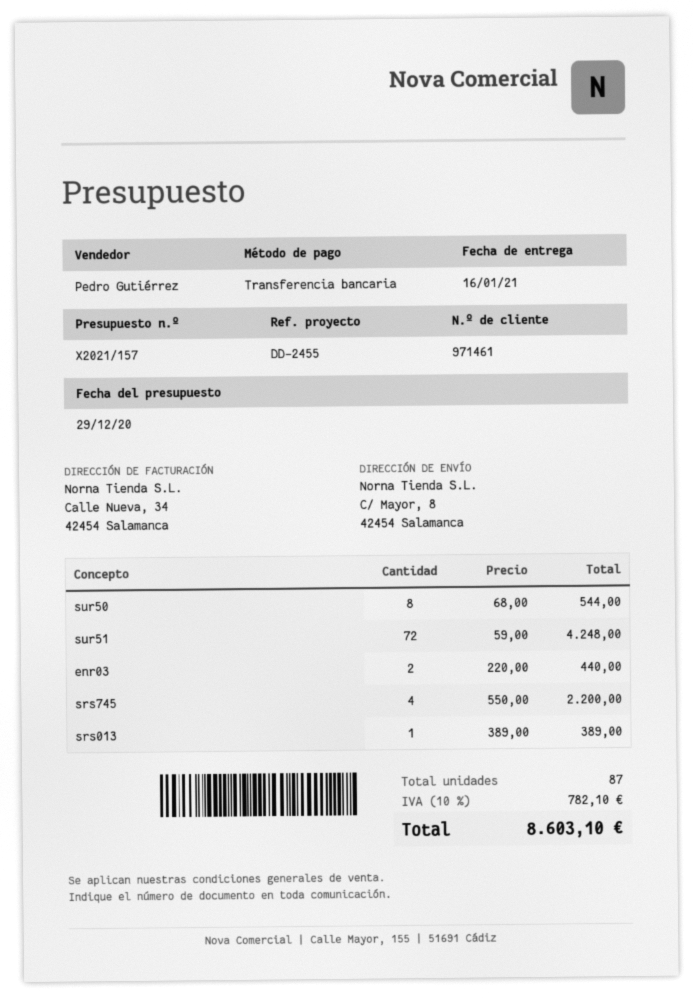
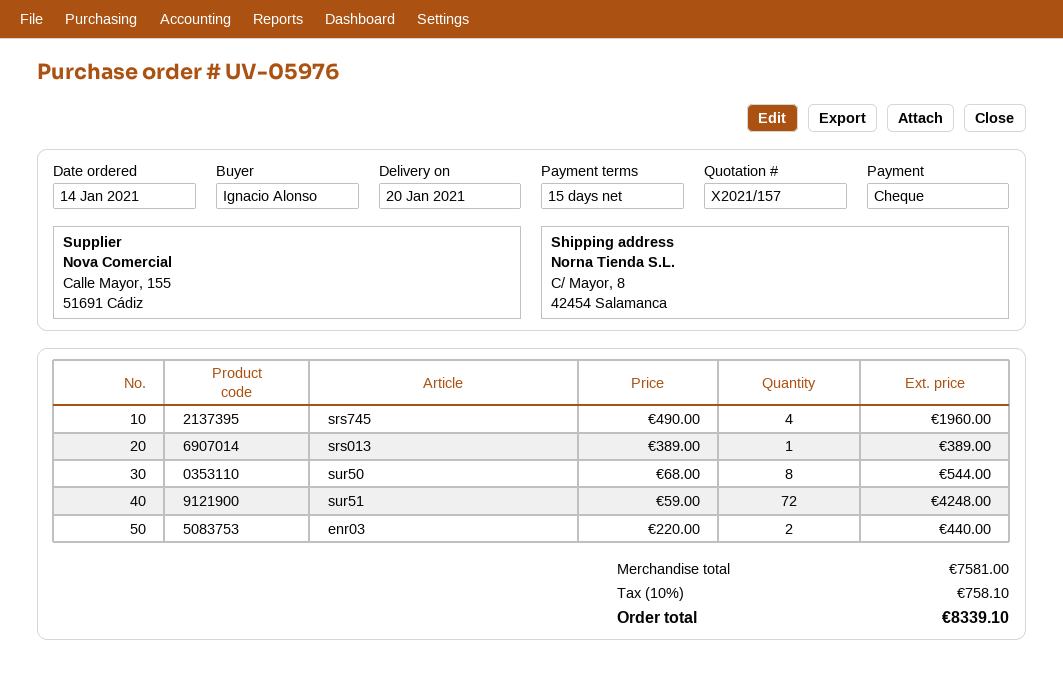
delivery date: 2021-01-16 -> 2021-01-20
payment method: bank transfer -> cheque
srs745: 4 x 550.00 = 2200.00 -> 4 x 490.00 = 1960.00
tax: 10% = 782.10 -> 10% = 758.10
total: 8603.10 -> 8339.10

